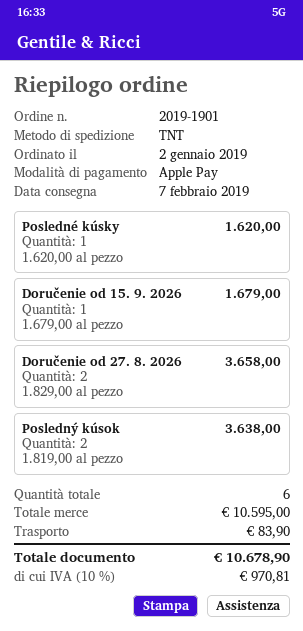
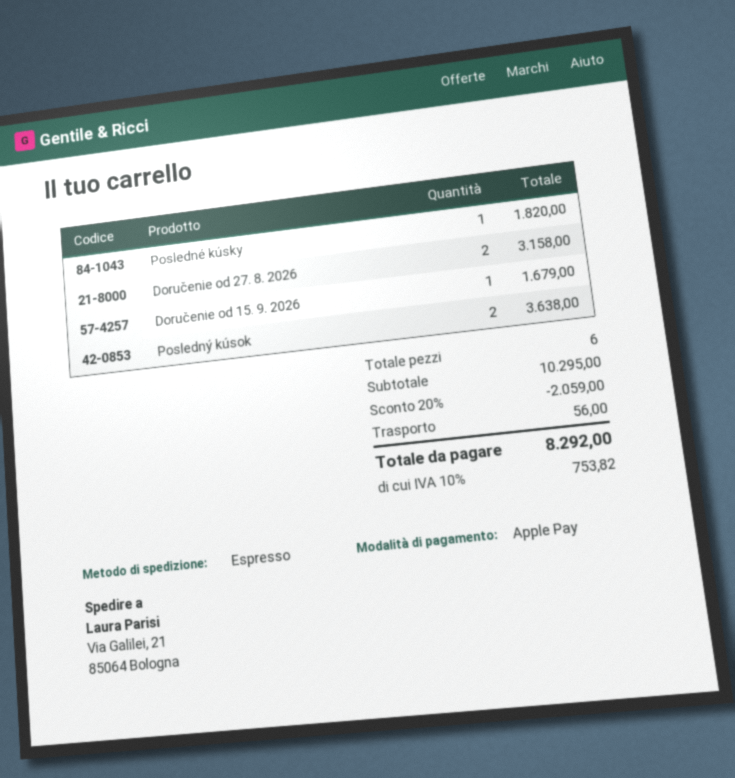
shipping method: TNT -> express
Posledné kúsky: 1 for 1620.00 -> 1 for 1820.00
Doručenie od 27. 8. 2026: 2 for 3658.00 -> 2 for 3158.00
subtotal: 10595.00 -> 10295.00
discount: none -> 20% = 2059.00
shipping: 83.90 -> 56.00
tax: 10% = 970.81 -> 10% = 753.82
total: 10678.90 -> 8292.00

